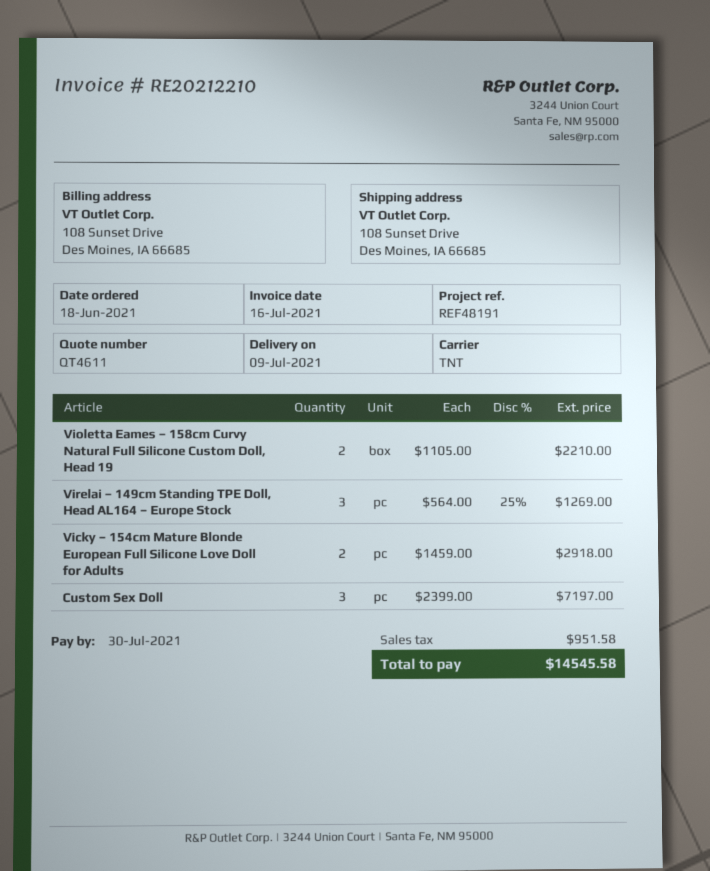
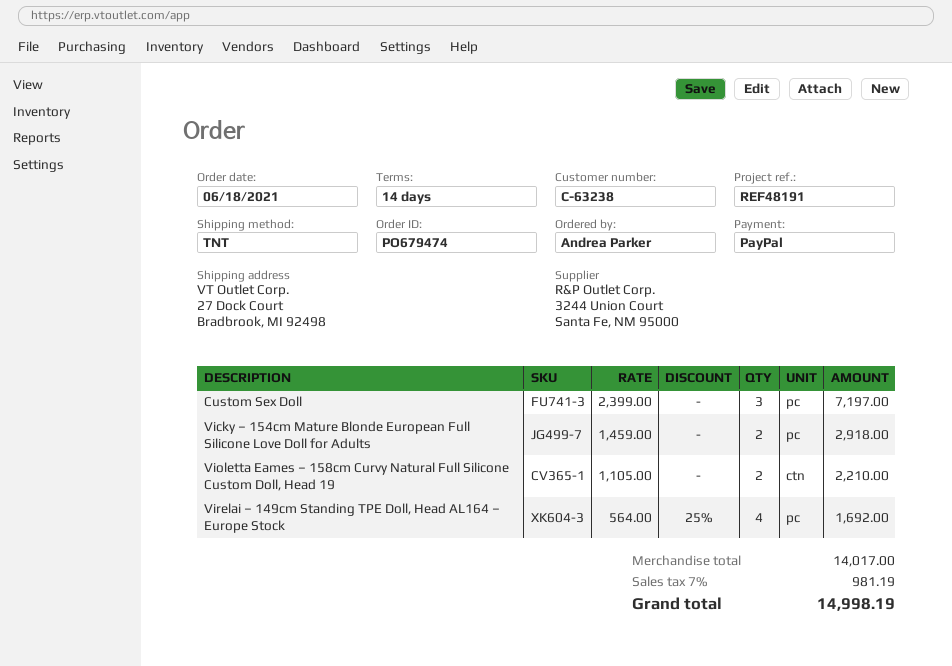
ship to: 108 Sunset Drive, Des Moines, IA 66685 -> 27 Dock Court, Bradbrook, MI 92498
Virelai – 149cm Standing TPE Doll, Head AL164 – Europe Stock: 3 x 564.00 - 25% = 1269.00 -> 4 x 564.00 - 25% = 1692.00
tax: 951.58 -> 981.19
total: 14545.58 -> 14998.19

